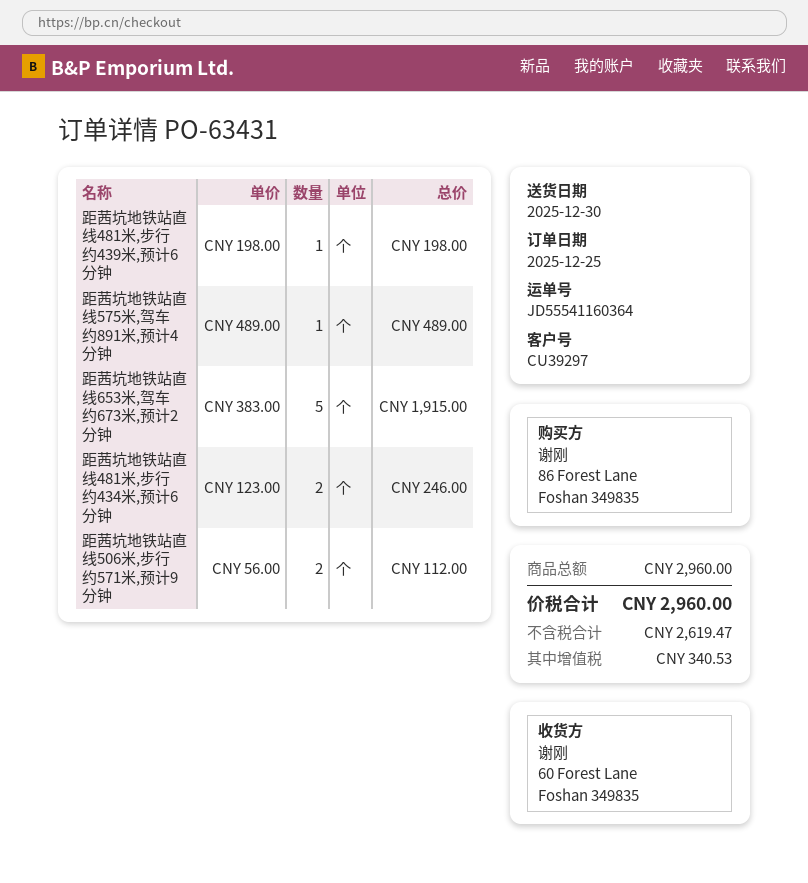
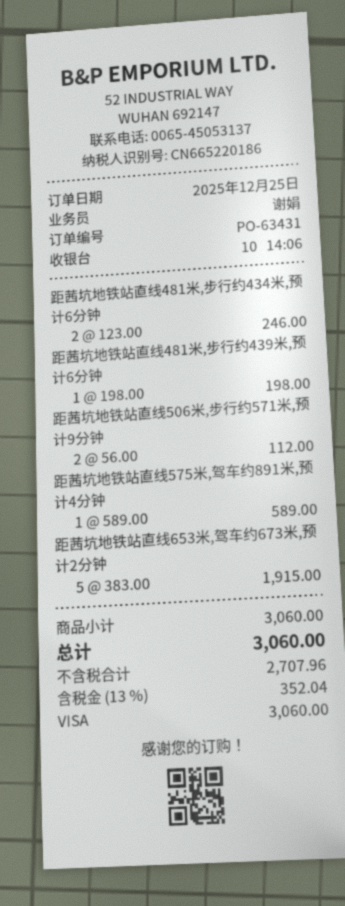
距茜坑地铁站直线575米,驾车约891米,预计4分钟: 1 x 489.00 = 489.00 -> 1 x 589.00 = 589.00
subtotal: 2960.00 -> 3060.00
net: 2619.47 -> 2707.96
tax: 340.53 -> 352.04
total: 2960.00 -> 3060.00

